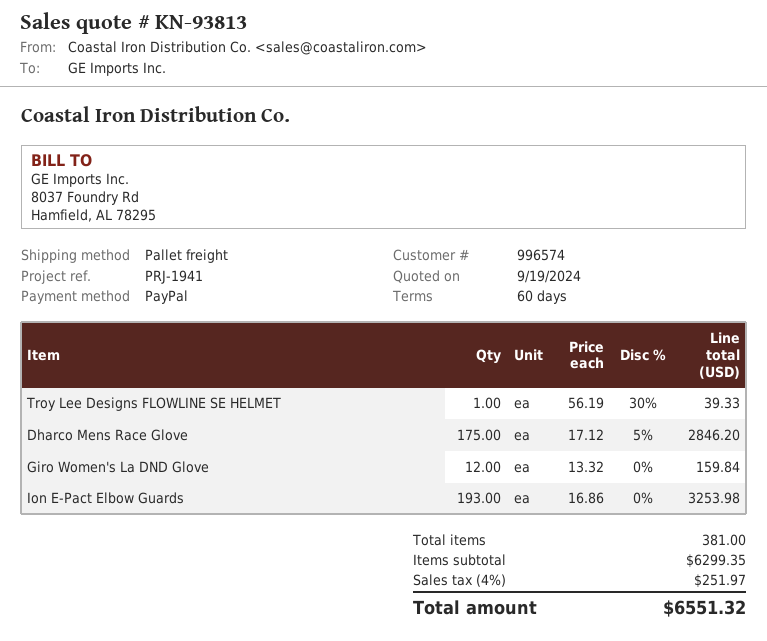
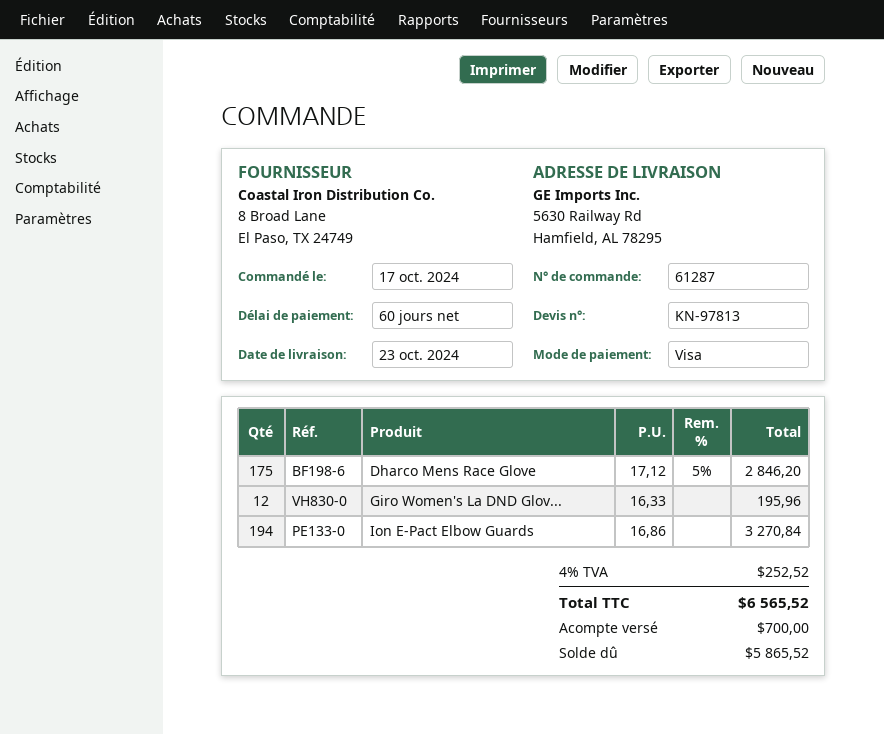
quote number: KN-93813 -> KN-97813
payment method: PayPal -> Visa
Troy Lee Designs FLOWLINE SE HELMET: 1 x 56.19 - 30% = 39.33 -> none
Giro Women's La DND Glove: 12 x 13.32 = 159.84 -> 12 x 16.33 = 195.96
Ion E-Pact Elbow Guards: 193 x 16.86 = 3253.98 -> 194 x 16.86 = 3270.84
tax: 4% = 251.97 -> 4% = 252.52
total: 6551.32 -> 6565.52

